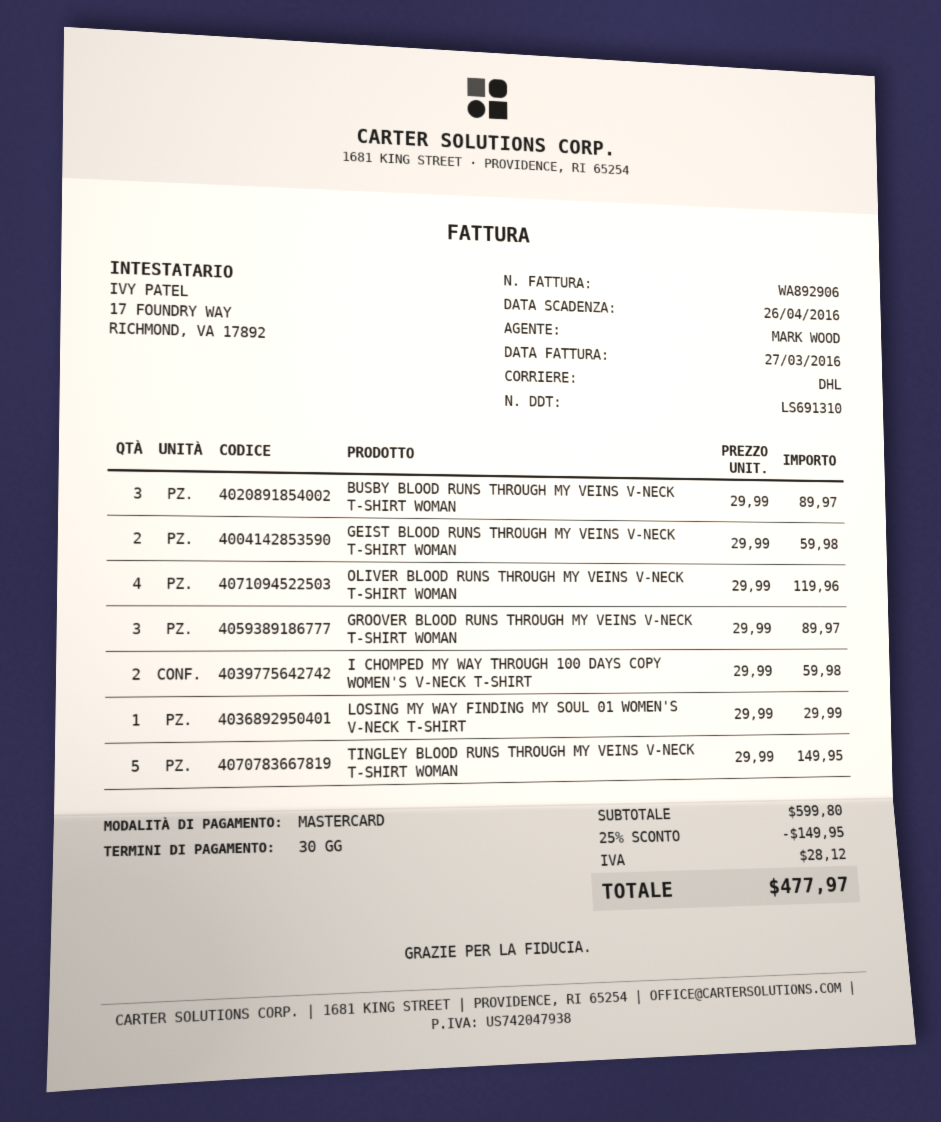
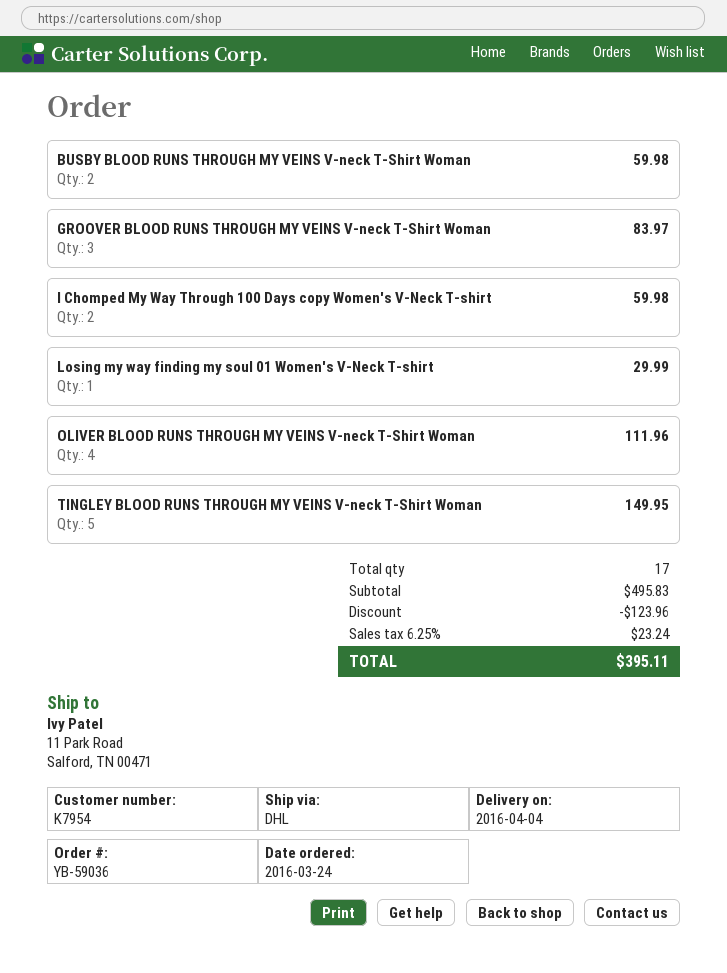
BUSBY BLOOD RUNS THROUGH MY VEINS V-NECK T-SHIRT WOMAN: 3 for 89.97 -> 2 for 59.98
GEIST BLOOD RUNS THROUGH MY VEINS V-NECK T-SHIRT WOMAN: 2 for 59.98 -> none
OLIVER BLOOD RUNS THROUGH MY VEINS V-NECK T-SHIRT WOMAN: 4 for 119.96 -> 4 for 111.96
GROOVER BLOOD RUNS THROUGH MY VEINS V-NECK T-SHIRT WOMAN: 3 for 89.97 -> 3 for 83.97
subtotal: 599.80 -> 495.83
discount: 149.95 -> 123.96
tax: 28.12 -> 23.24
total: 477.97 -> 395.11

